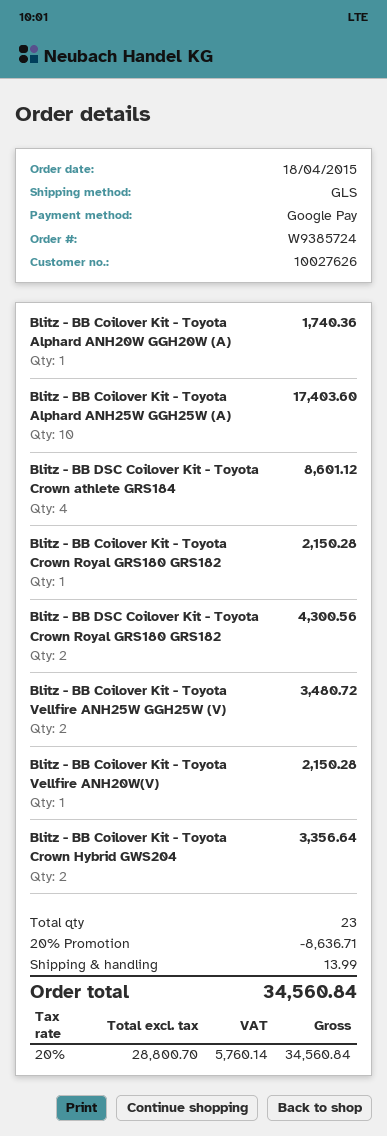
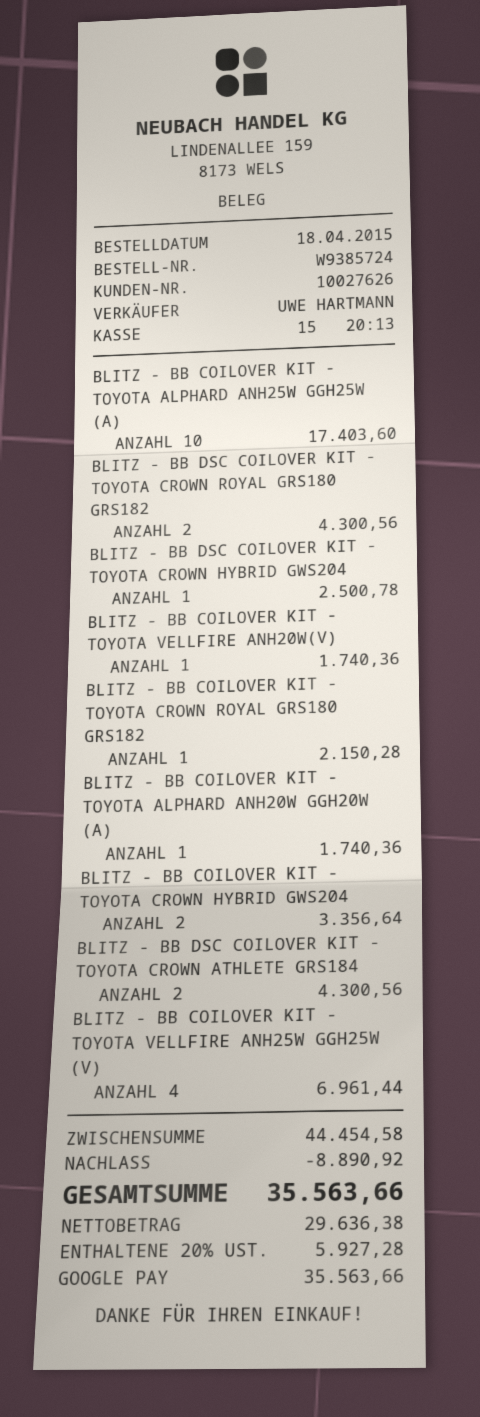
Blitz - BB DSC Coilover Kit - Toyota Crown athlete GRS184: 4 for 8601.12 -> 2 for 4300.56
Blitz - BB Coilover Kit - Toyota Vellfire ANH25W GGH25W (V): 2 for 3480.72 -> 4 for 6961.44
Blitz - BB Coilover Kit - Toyota Vellfire ANH20W(V): 1 for 2150.28 -> 1 for 1740.36
BLITZ - BB DSC COILOVER KIT - TOYOTA CROWN HYBRID GWS204: none -> 1 for 2500.78
discount: 8636.71 -> 8890.92
shipping: 13.99 -> none
net: 28800.70 -> 29636.38
tax: 20% = 5760.14 -> 20% = 5927.28
total: 34560.84 -> 35563.66

